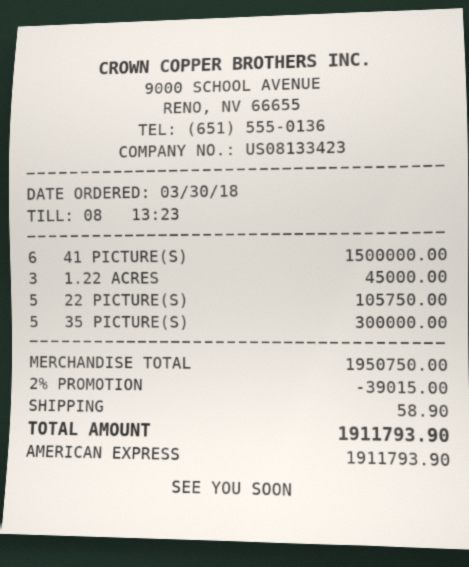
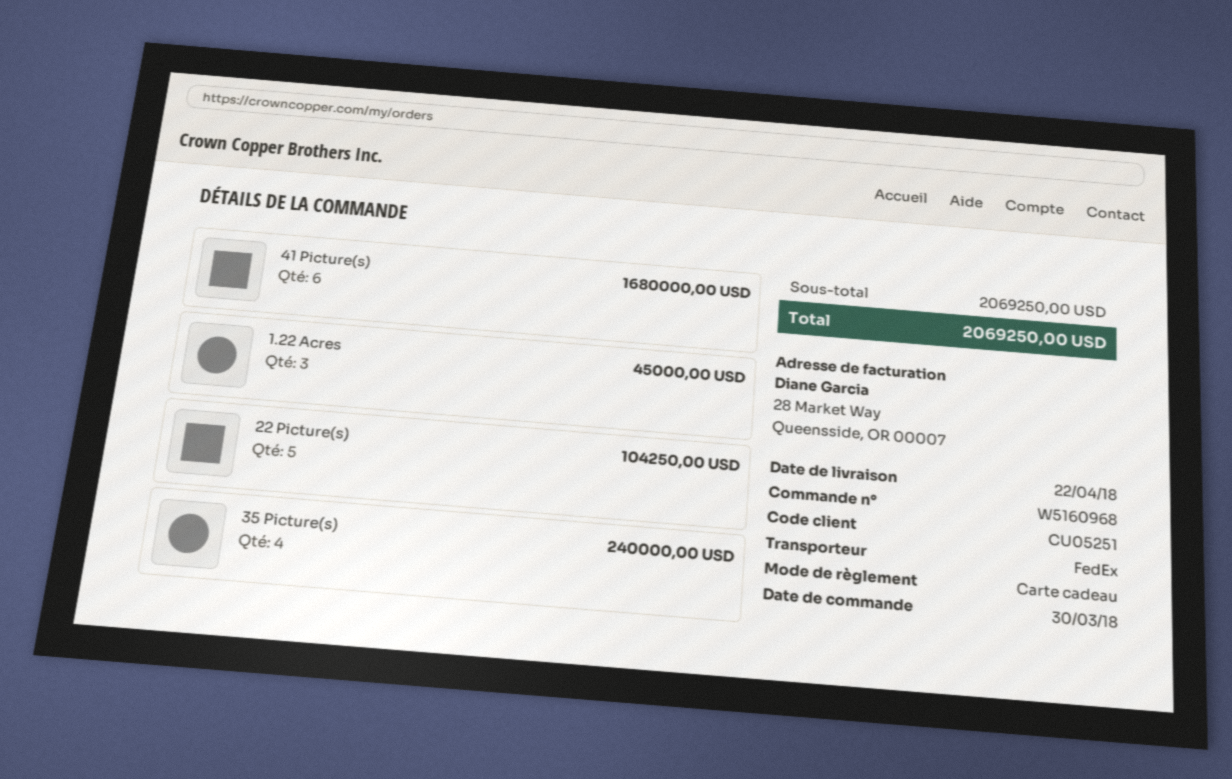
payment method: American Express -> gift card
41 PICTURE(S): 6 for 1500000.00 -> 6 for 1680000.00
22 PICTURE(S): 5 for 105750.00 -> 5 for 104250.00
35 PICTURE(S): 5 for 300000.00 -> 4 for 240000.00
subtotal: 1950750.00 -> 2069250.00
discount: 2% = 39015.00 -> none
shipping: 58.90 -> none
total: 1911793.90 -> 2069250.00

